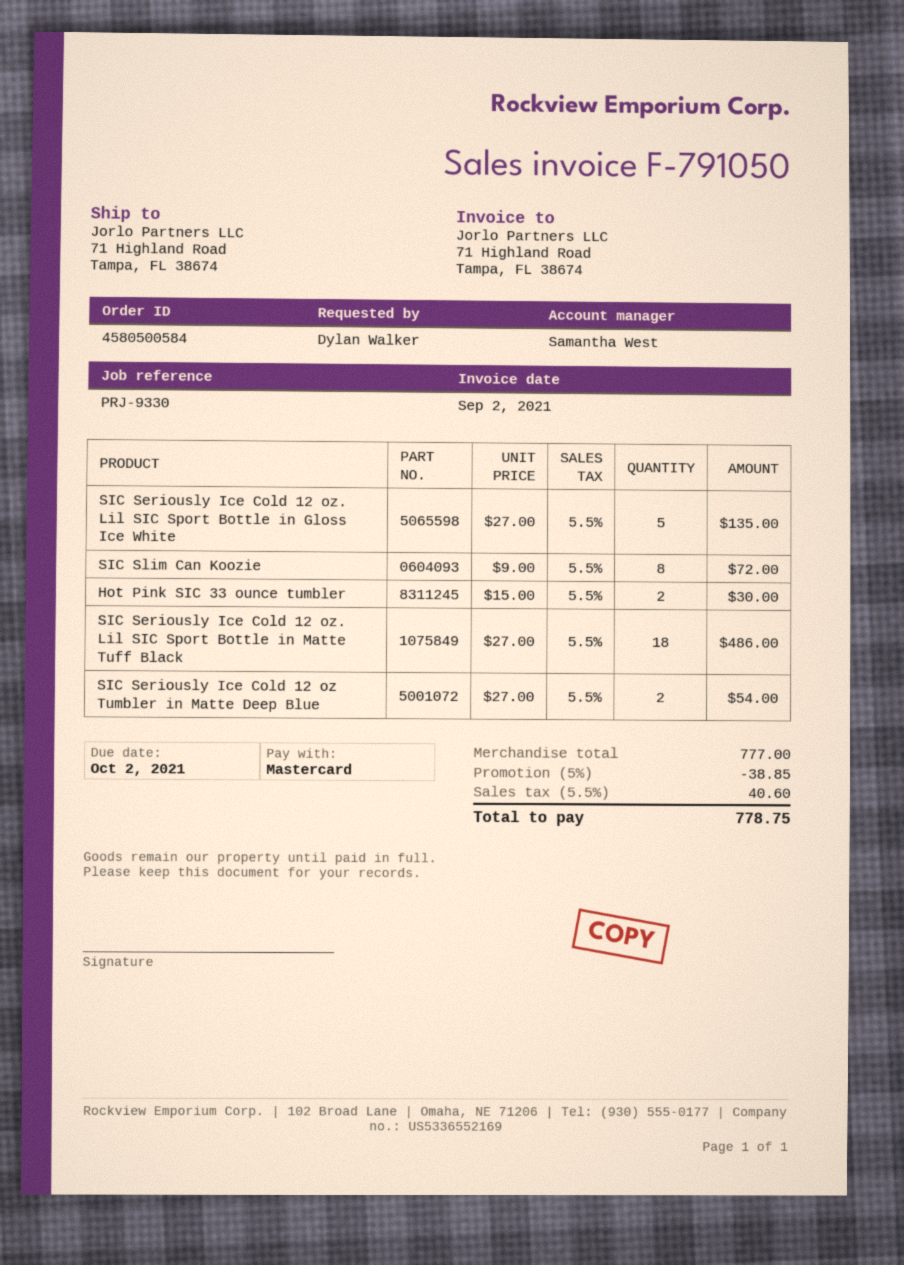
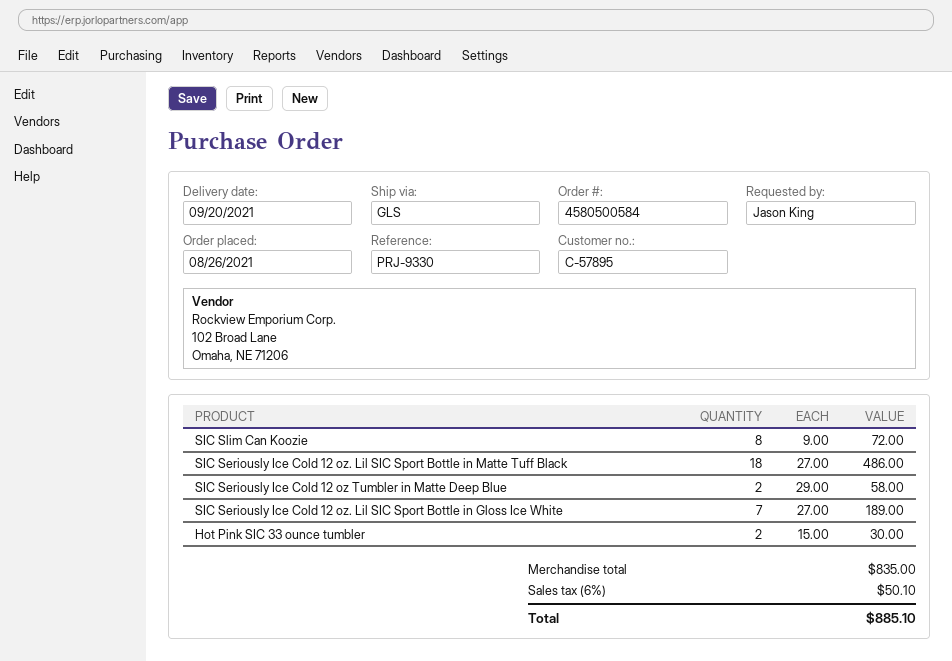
ordered by: Dylan Walker -> Jason King
SIC Seriously Ice Cold 12 oz. Lil SIC Sport Bottle in Gloss Ice White: 5 x 27.00 = 135.00 -> 7 x 27.00 = 189.00
SIC Seriously Ice Cold 12 oz Tumbler in Matte Deep Blue: 2 x 27.00 = 54.00 -> 2 x 29.00 = 58.00
subtotal: 777.00 -> 835.00
discount: 5% = 38.85 -> none
tax: 5.5% = 40.60 -> 6% = 50.10
total: 778.75 -> 885.10

